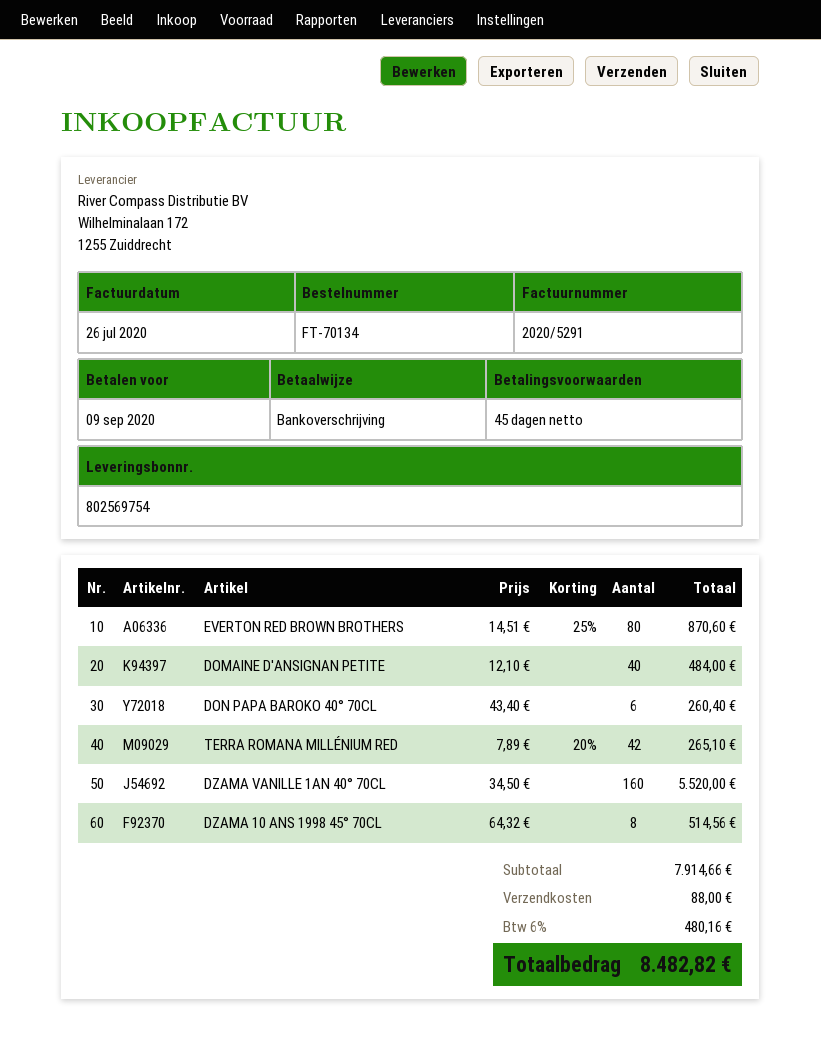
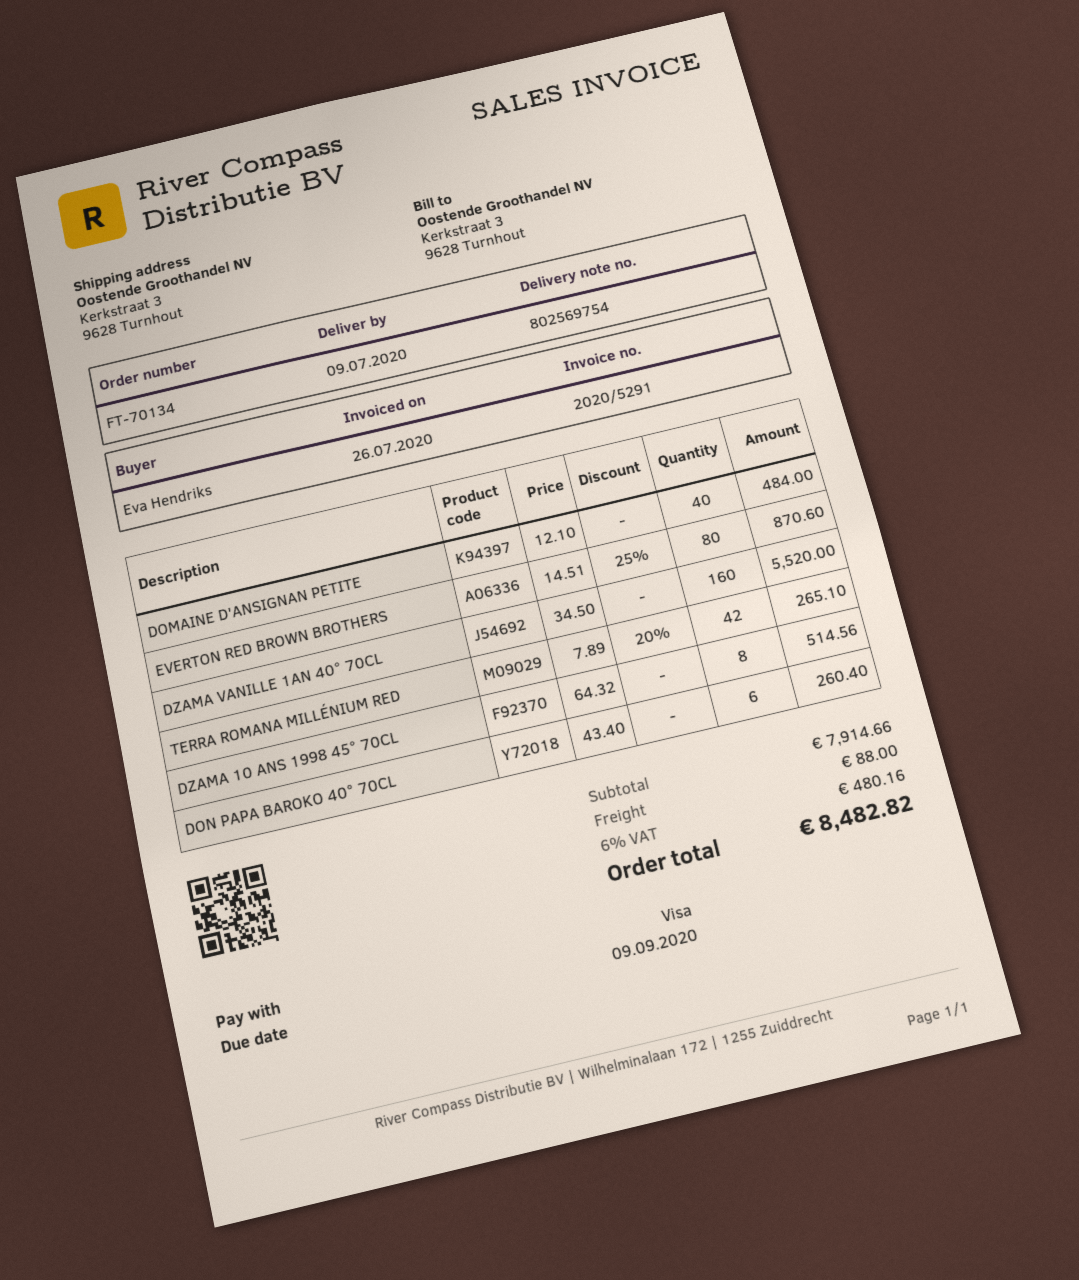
payment method: bank transfer -> Visa

